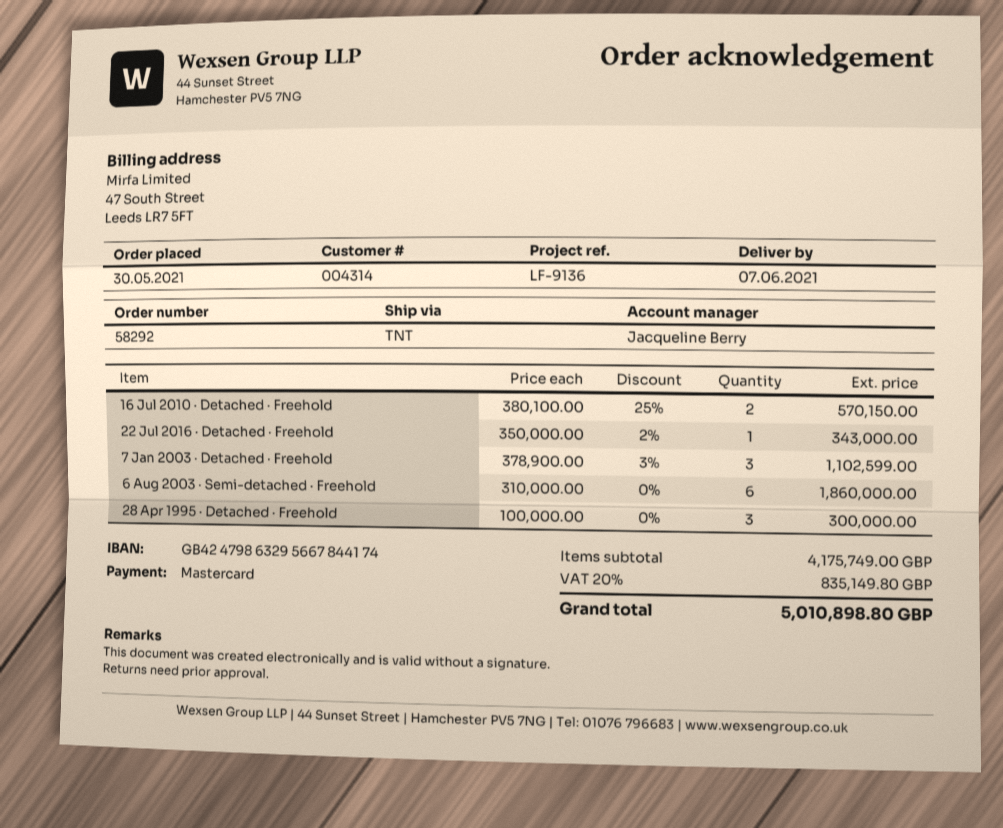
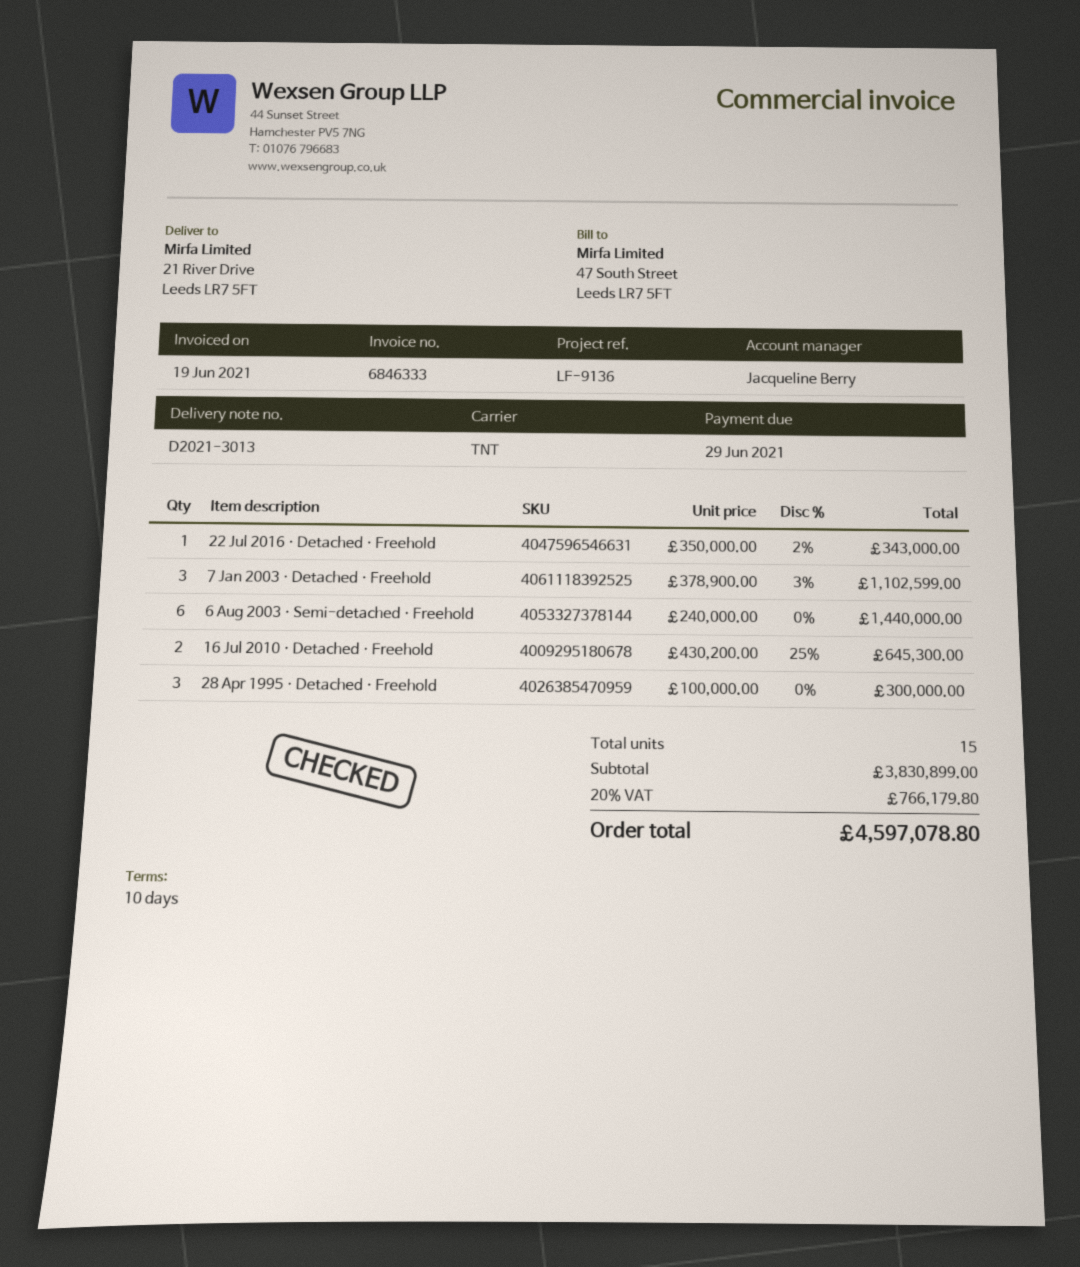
16 Jul 2010 · Detached · Freehold: 2 x 380100.00 - 25% = 570150.00 -> 2 x 430200.00 - 25% = 645300.00
6 Aug 2003 · Semi-detached · Freehold: 6 x 310000.00 = 1860000.00 -> 6 x 240000.00 = 1440000.00
subtotal: 4175749.00 -> 3830899.00
tax: 20% = 835149.80 -> 20% = 766179.80
total: 5010898.80 -> 4597078.80

